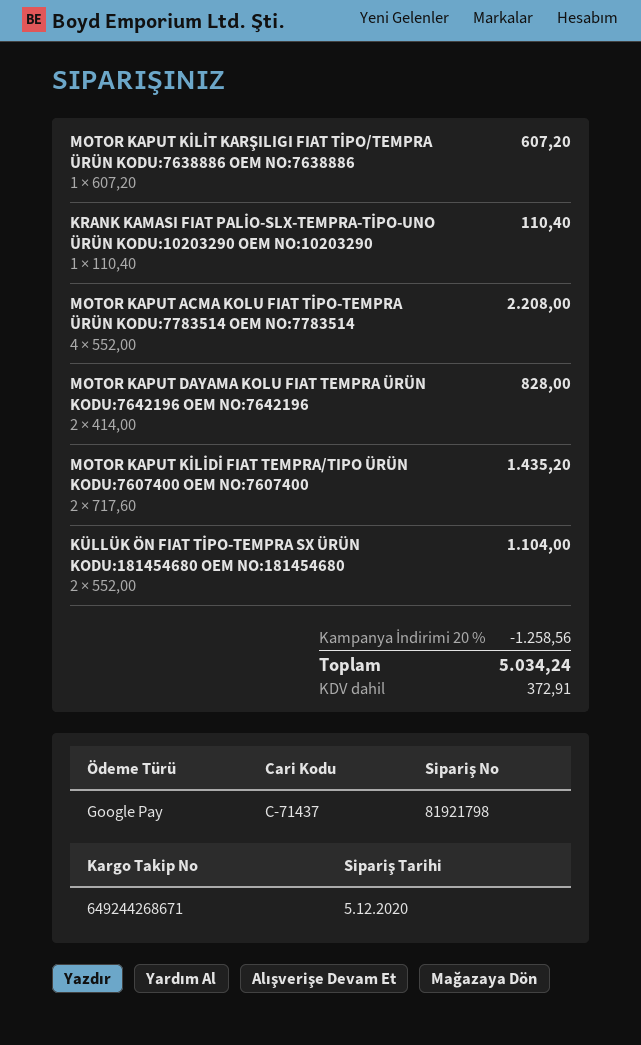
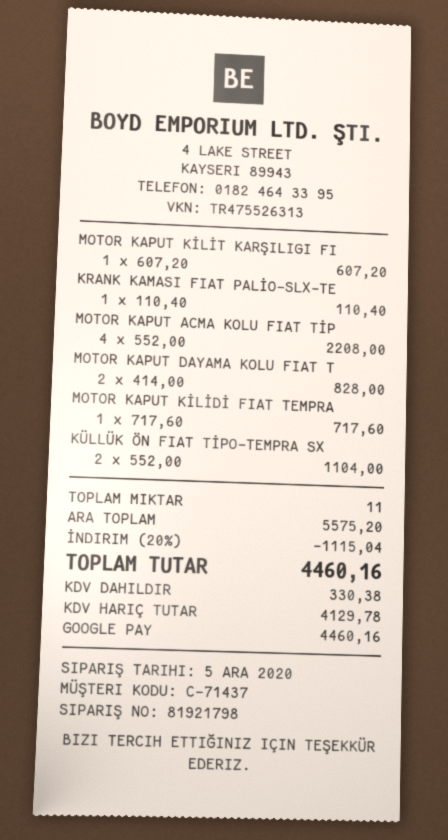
MOTOR KAPUT KİLİDİ FIAT TEMPRA/TIPO ÜRÜN KODU:7607400 OEM NO:7607400: 2 x 717.60 = 1435.20 -> 1 x 717.60 = 717.60
discount: 20% = 1258.56 -> 20% = 1115.04
tax: 372.91 -> 330.38
total: 5034.24 -> 4460.16

